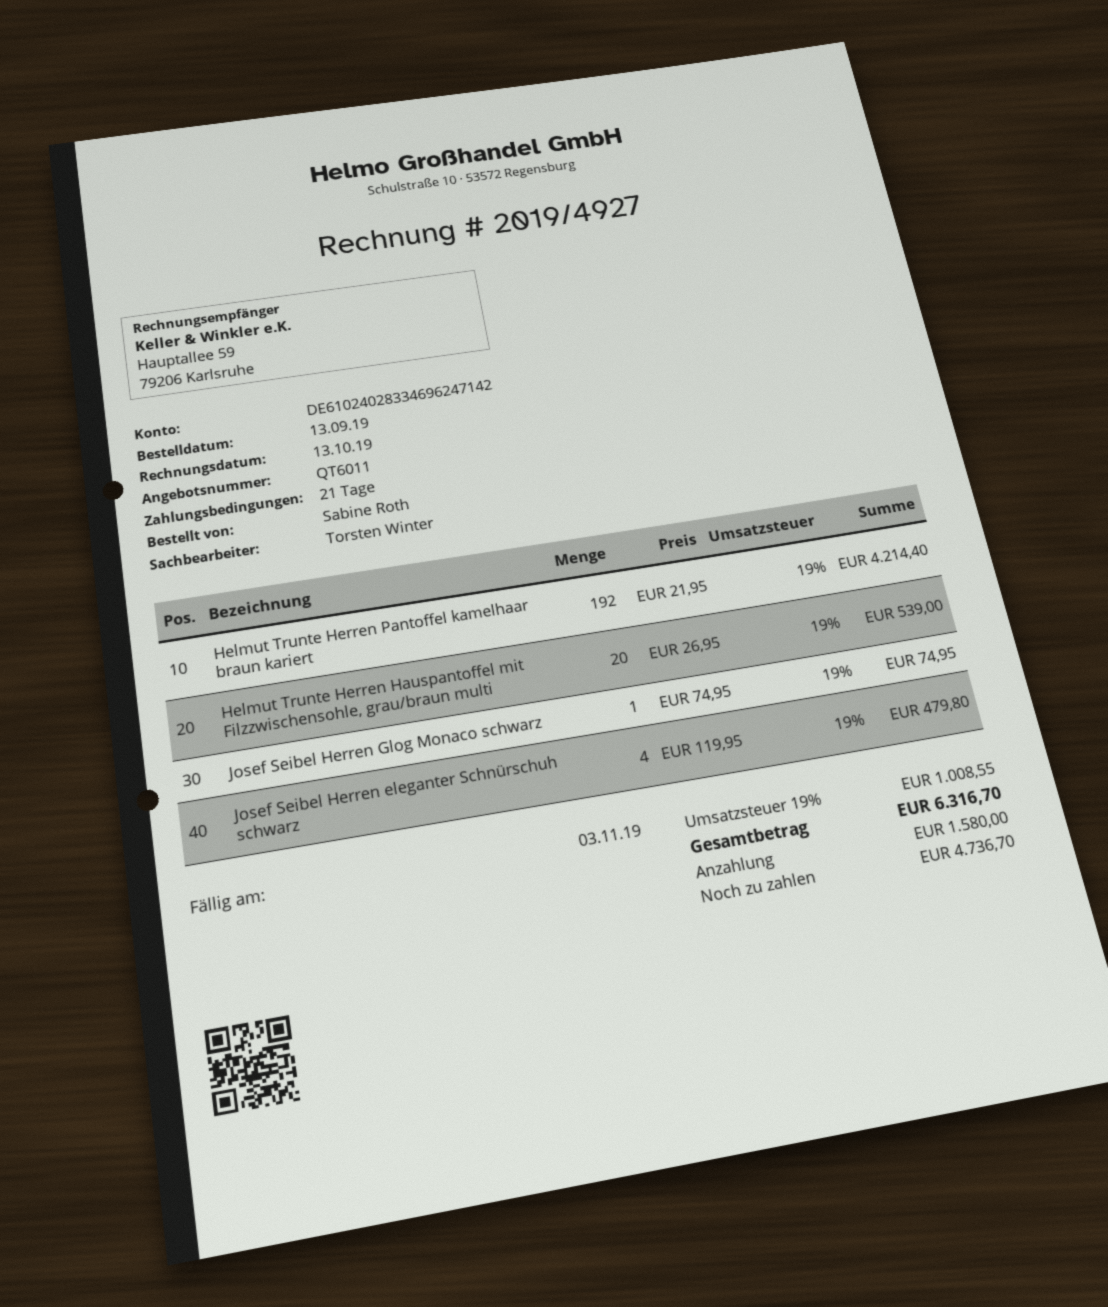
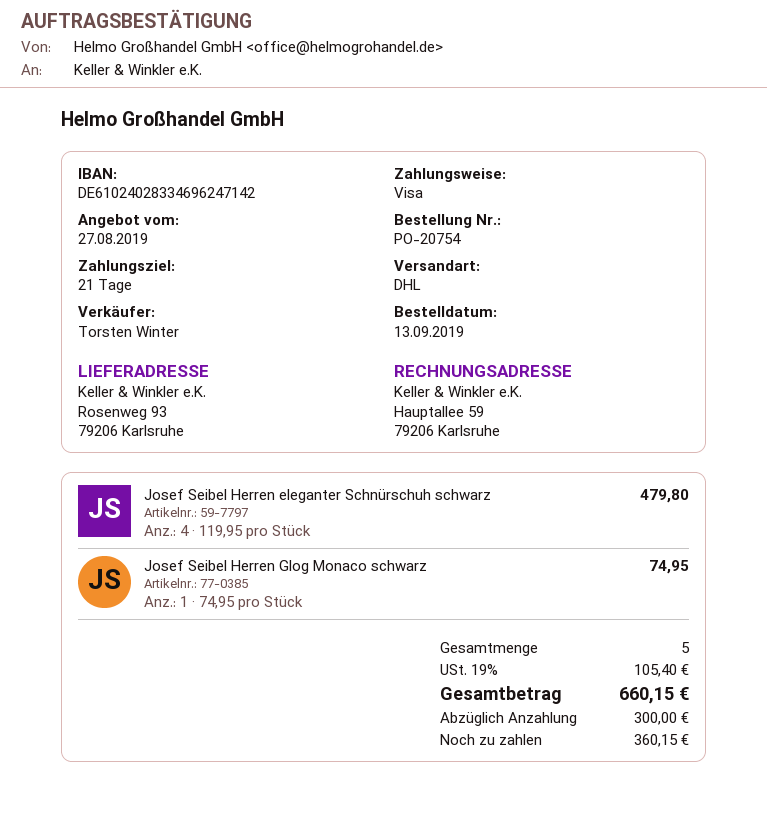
Helmut Trunte Herren Pantoffel kamelhaar braun kariert: 192 x 21.95 = 4214.40 -> none
Helmut Trunte Herren Hauspantoffel mit Filzzwischensohle, grau/braun multi: 20 x 26.95 = 539.00 -> none
tax: 19% = 1008.55 -> 19% = 105.40
total: 6316.70 -> 660.15
deposit: 1580.00 -> 300.00
balance: 4736.70 -> 360.15

